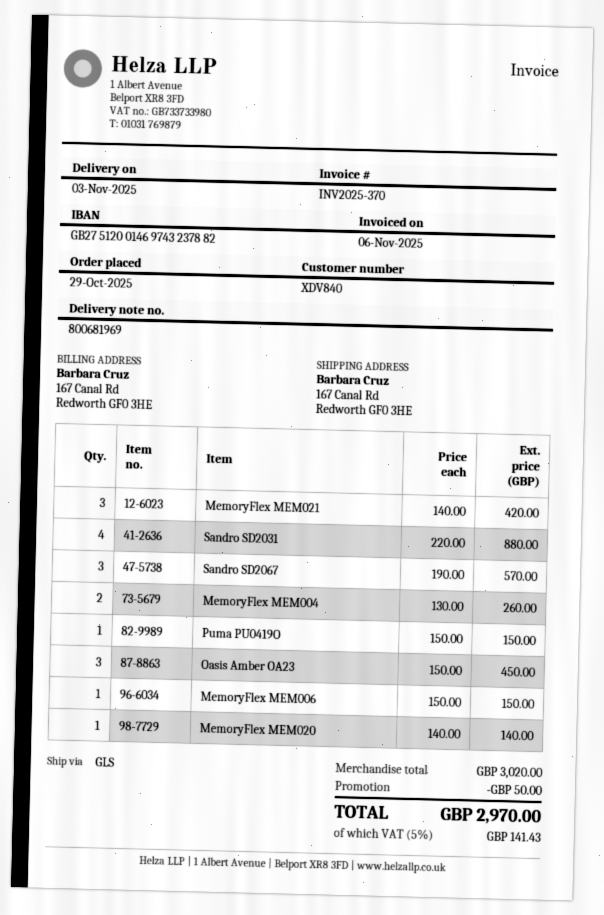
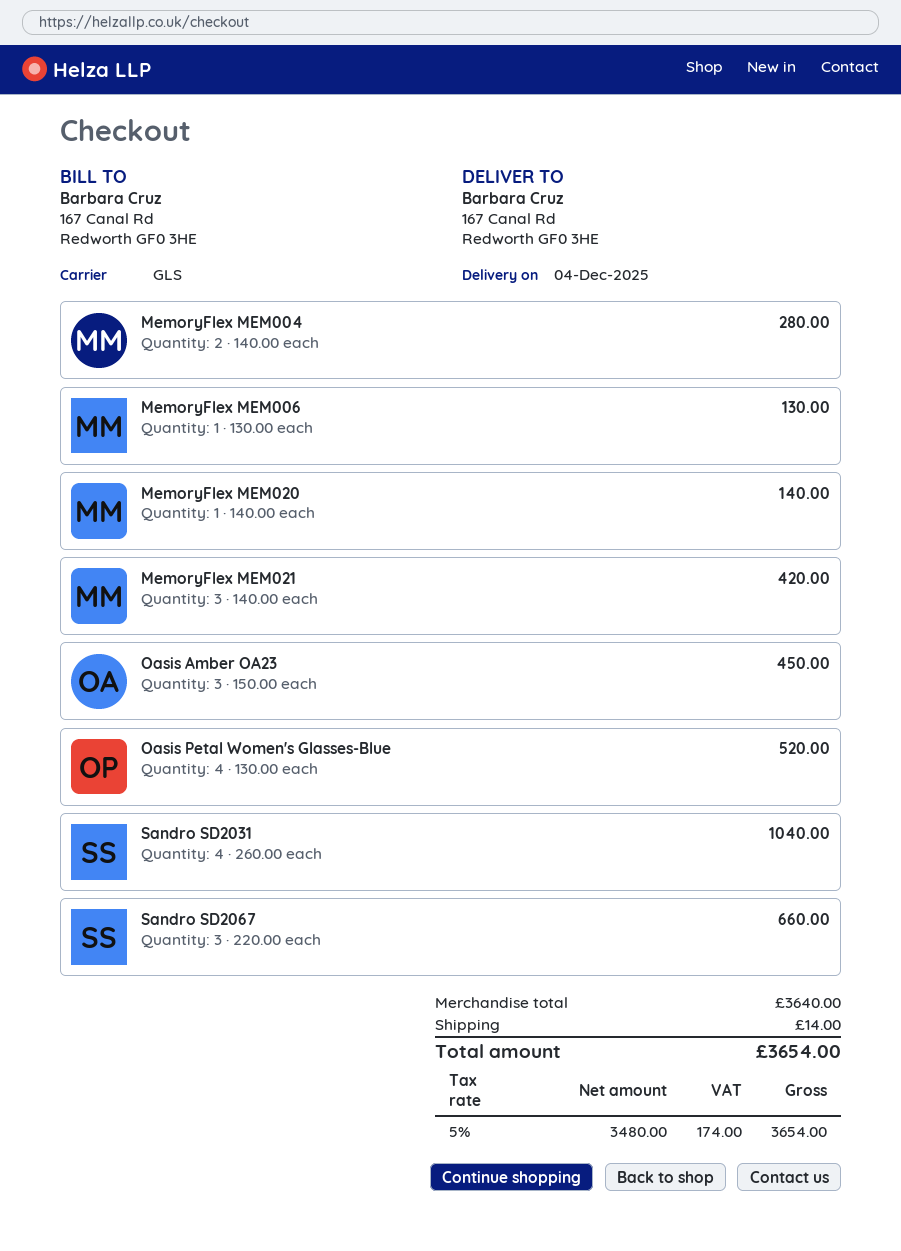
delivery date: 2025-11-03 -> 2025-12-04
Sandro SD2031: 4 x 220.00 = 880.00 -> 4 x 260.00 = 1040.00
Sandro SD2067: 3 x 190.00 = 570.00 -> 3 x 220.00 = 660.00
MemoryFlex MEM004: 2 x 130.00 = 260.00 -> 2 x 140.00 = 280.00
Puma PU0419O: 1 x 150.00 = 150.00 -> none
MemoryFlex MEM006: 1 x 150.00 = 150.00 -> 1 x 130.00 = 130.00
Oasis Petal Women's Glasses-Blue: none -> 4 x 130.00 = 520.00
subtotal: 3020.00 -> 3640.00
discount: 50.00 -> none
shipping: none -> 14.00
tax: 5% = 141.43 -> 5% = 174.00
total: 2970.00 -> 3654.00

